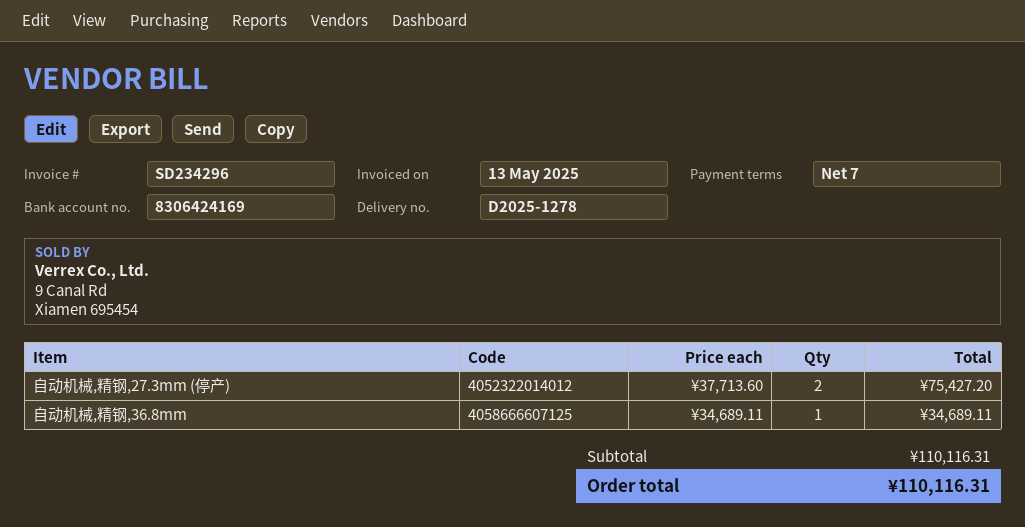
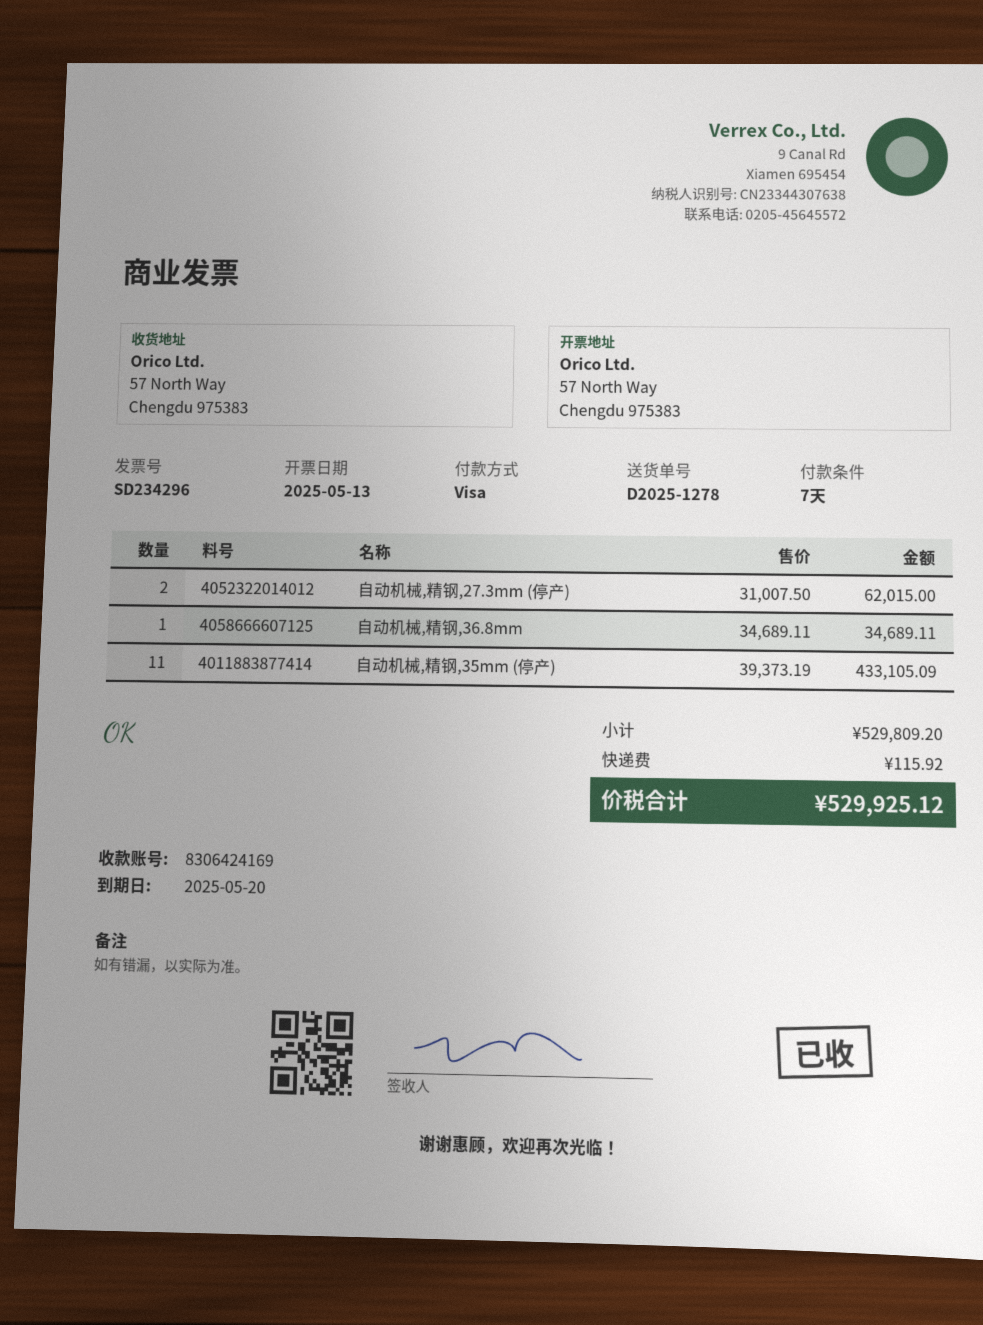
自动机械,精钢,27.3mm (停产): 2 x 37713.60 = 75427.20 -> 2 x 31007.50 = 62015.00
自动机械,精钢,35mm (停产): none -> 11 x 39373.19 = 433105.09
subtotal: 110116.31 -> 529809.20
shipping: none -> 115.92
total: 110116.31 -> 529925.12

